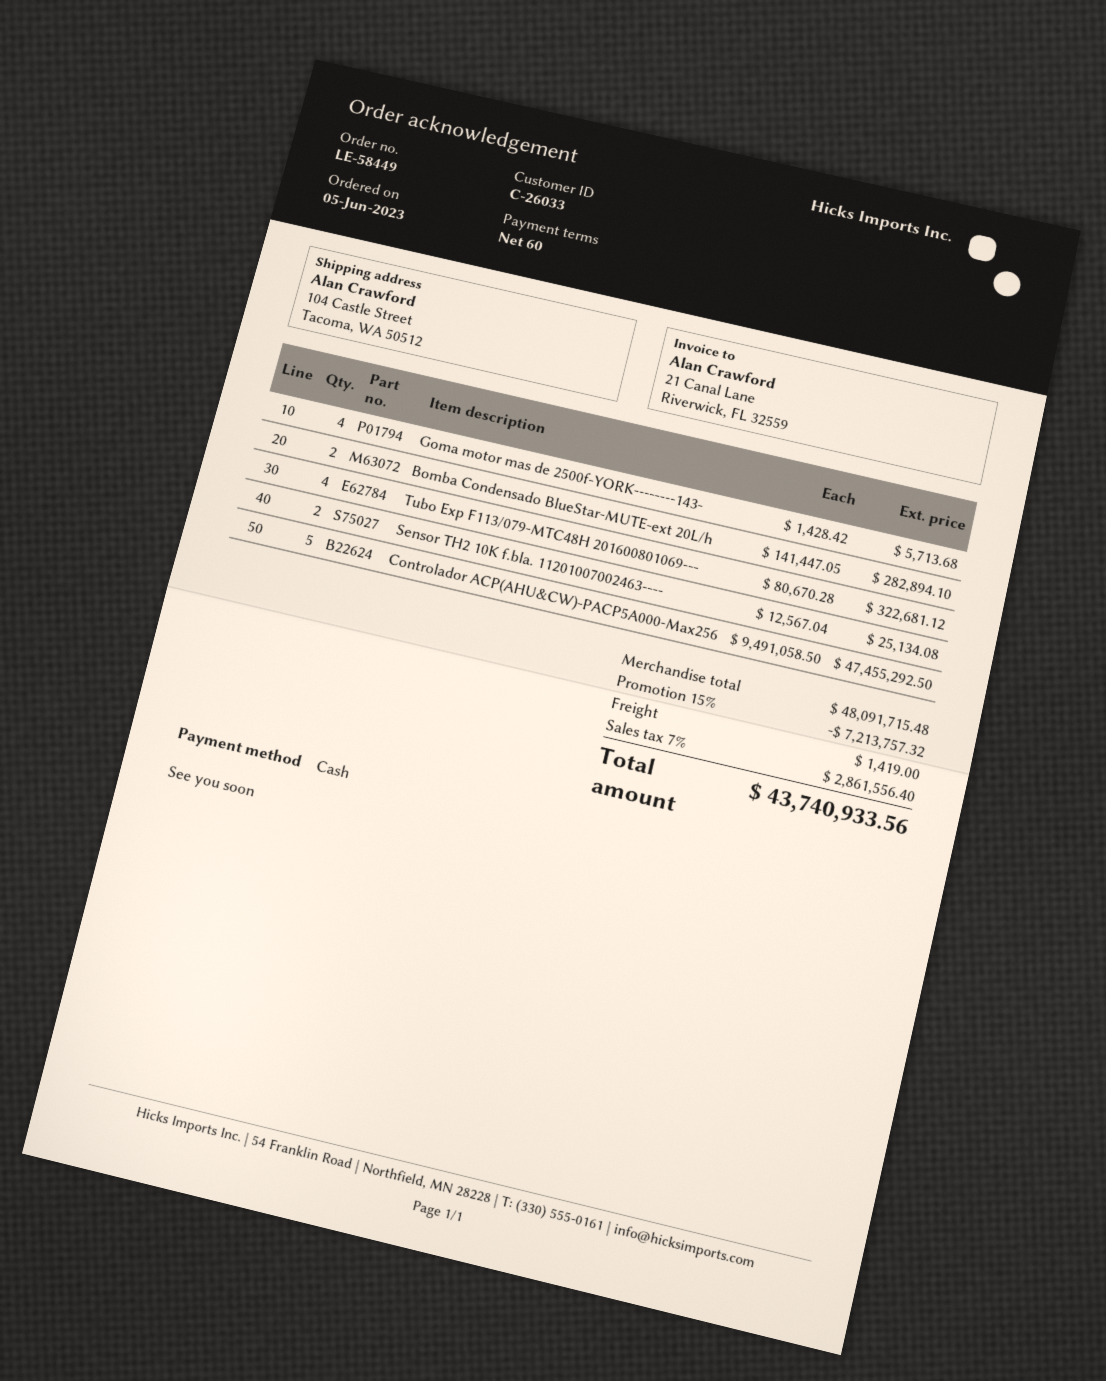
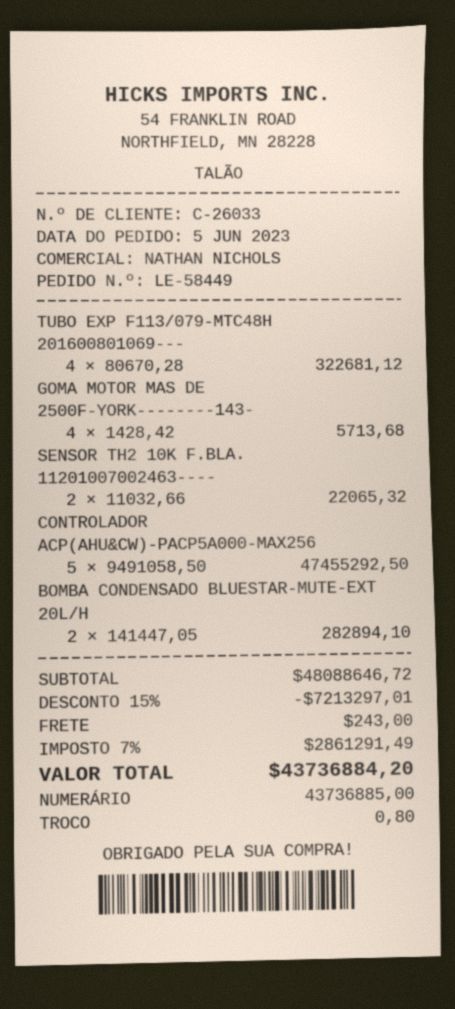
Sensor TH2 10K f.bla. 11201007002463----: 2 x 12567.04 = 25134.08 -> 2 x 11032.66 = 22065.32
subtotal: 48091715.48 -> 48088646.72
discount: 15% = 7213757.32 -> 15% = 7213297.01
shipping: 1419.00 -> 243.00
tax: 7% = 2861556.40 -> 7% = 2861291.49
total: 43740933.56 -> 43736884.20

